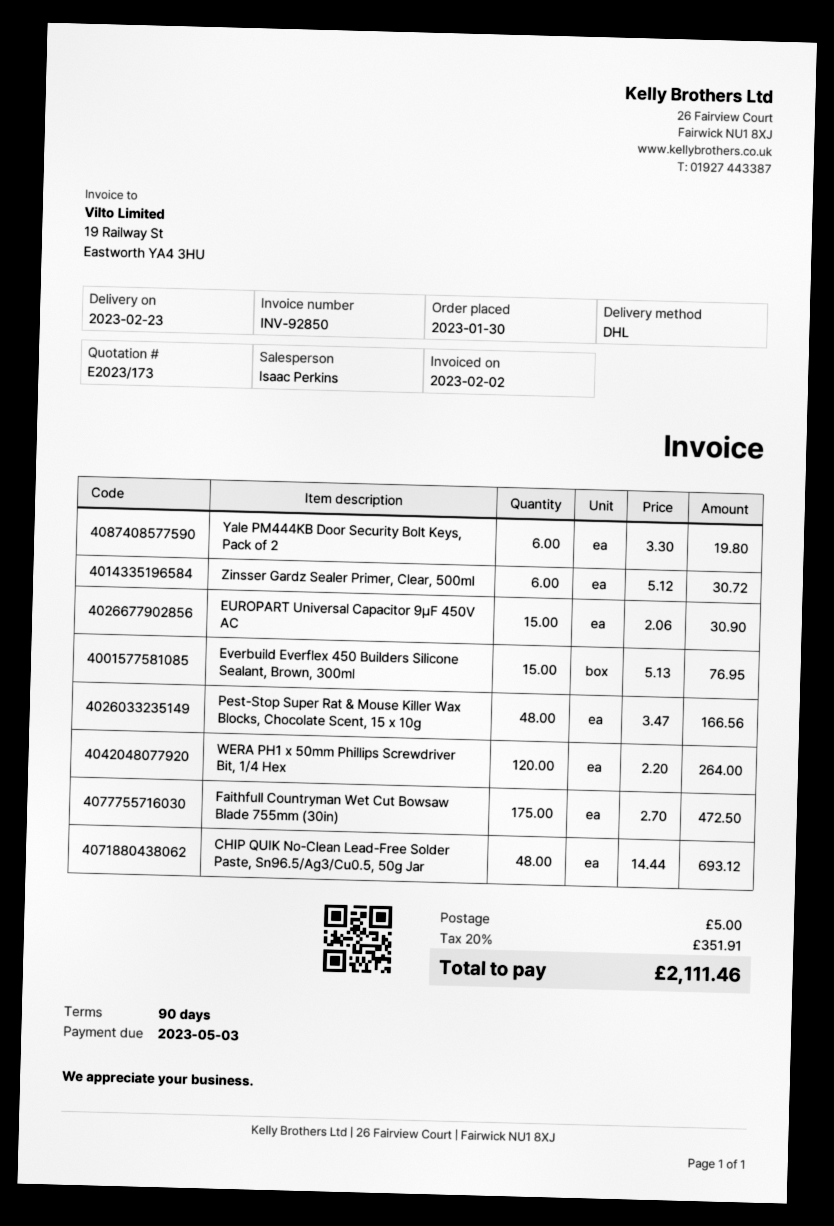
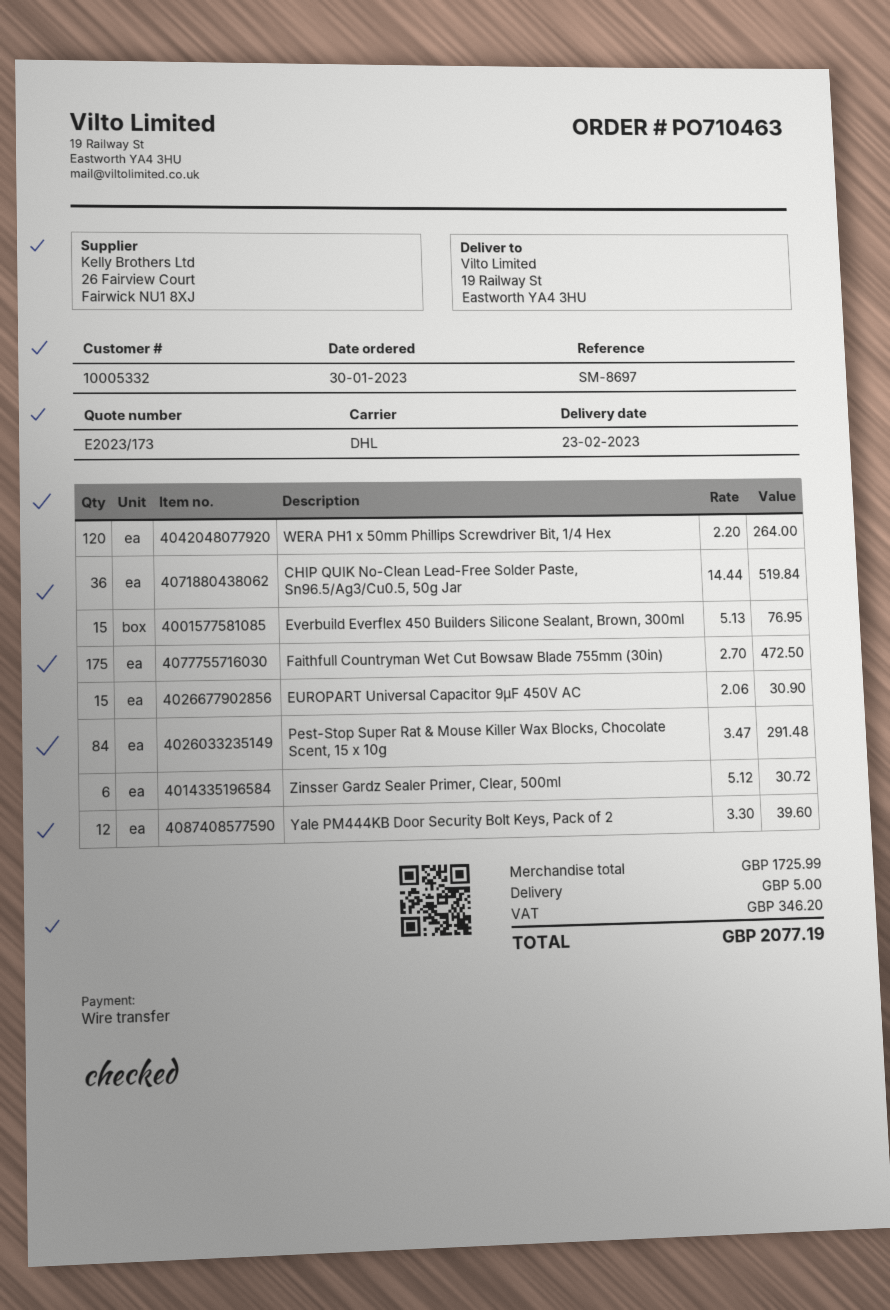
Yale PM444KB Door Security Bolt Keys, Pack of 2: 6 x 3.30 = 19.80 -> 12 x 3.30 = 39.60
Pest-Stop Super Rat & Mouse Killer Wax Blocks, Chocolate Scent, 15 x 10g: 48 x 3.47 = 166.56 -> 84 x 3.47 = 291.48
CHIP QUIK No-Clean Lead-Free Solder Paste, Sn96.5/Ag3/Cu0.5, 50g Jar: 48 x 14.44 = 693.12 -> 36 x 14.44 = 519.84
tax: 351.91 -> 346.20
total: 2111.46 -> 2077.19

